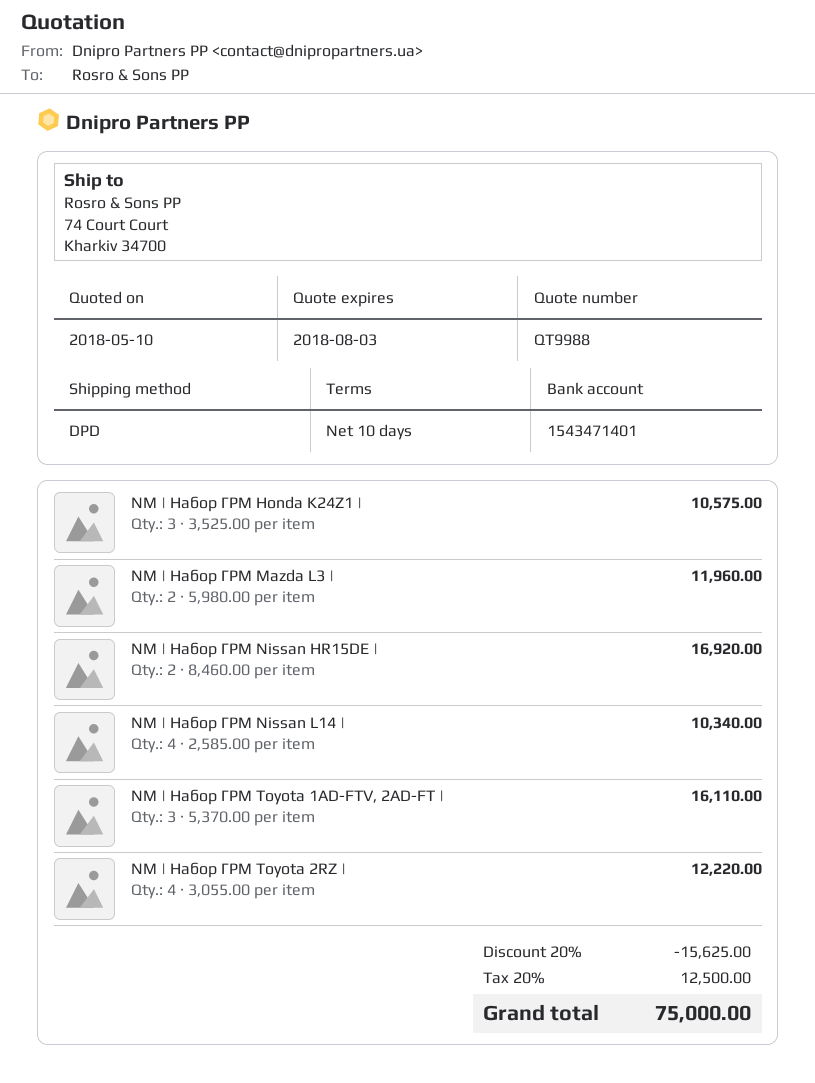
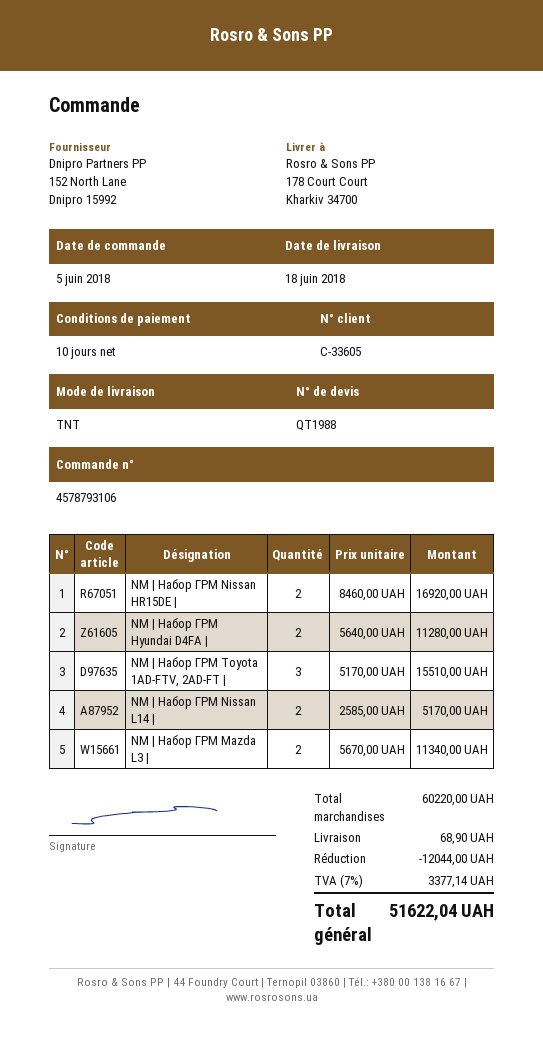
quote number: QT9988 -> QT1988
shipping method: DPD -> TNT
ship to: 74 Court Court, Kharkiv 34700 -> 178 Court Court, Kharkiv 34700
NM | Набор ГРМ Honda K24Z1 |: 3 x 3525.00 = 10575.00 -> none
NM | Набор ГРМ Mazda L3 |: 2 x 5980.00 = 11960.00 -> 2 x 5670.00 = 11340.00
NM | Набор ГРМ Nissan L14 |: 4 x 2585.00 = 10340.00 -> 2 x 2585.00 = 5170.00
NM | Набор ГРМ Toyota 1AD-FTV, 2AD-FT |: 3 x 5370.00 = 16110.00 -> 3 x 5170.00 = 15510.00
NM | Набор ГРМ Toyota 2RZ |: 4 x 3055.00 = 12220.00 -> none
NM | Набор ГРМ Hyundai D4FA |: none -> 2 x 5640.00 = 11280.00
discount: 15625.00 -> 12044.00
shipping: none -> 68.90
tax: 20% = 12500.00 -> 7% = 3377.14
total: 75000.00 -> 51622.04

